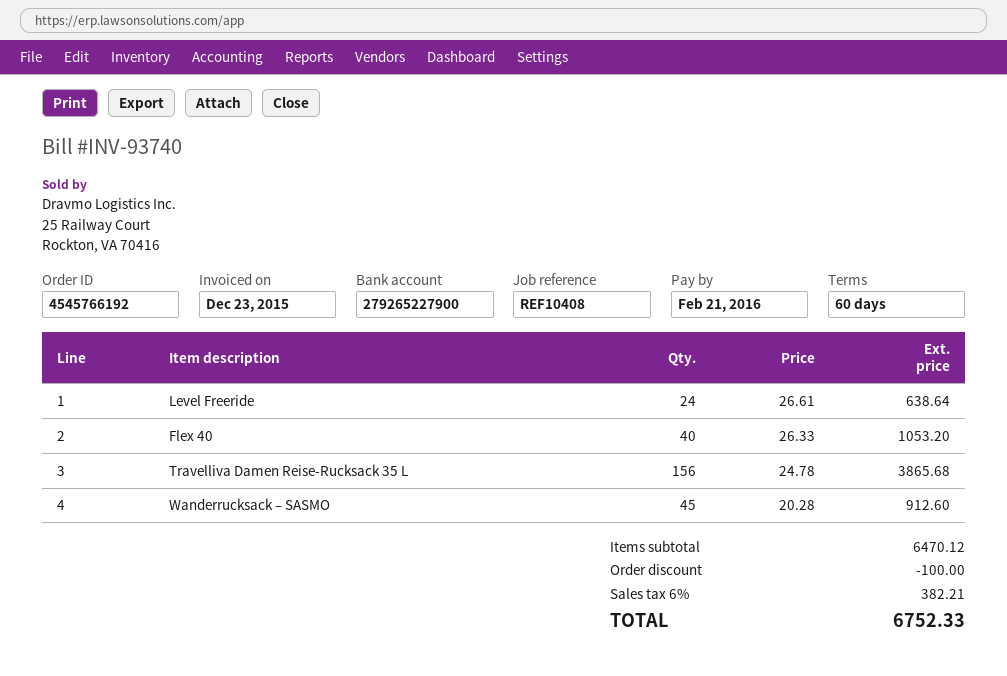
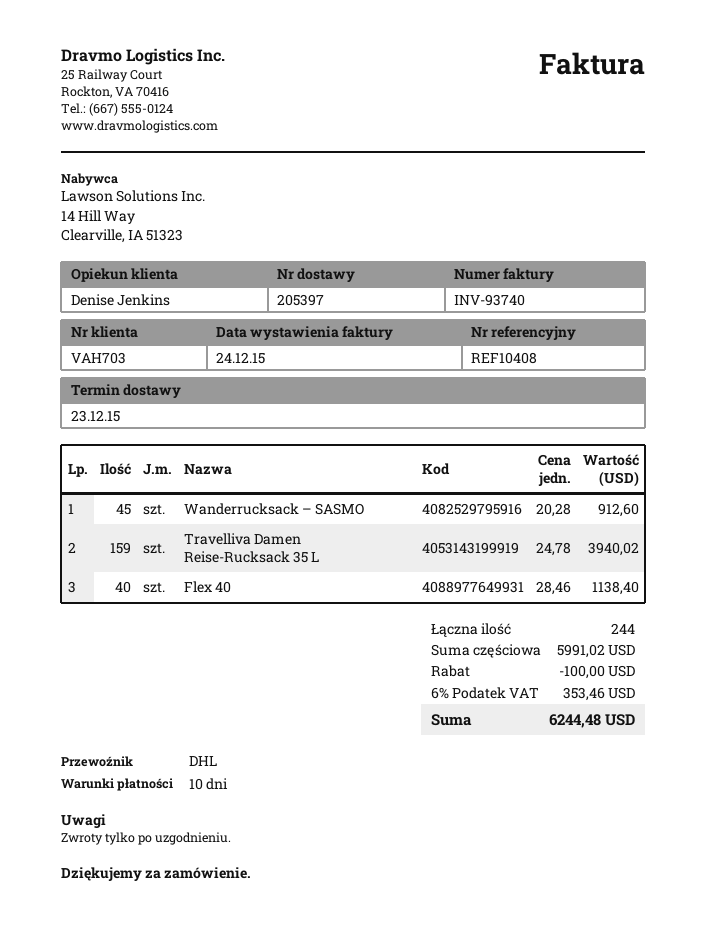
invoice date: 2015-12-23 -> 2015-12-24
payment terms: 60 days -> 10 days
Level Freeride: 24 x 26.61 = 638.64 -> none
Flex 40: 40 x 26.33 = 1053.20 -> 40 x 28.46 = 1138.40
Travelliva Damen Reise-Rucksack 35 L: 156 x 24.78 = 3865.68 -> 159 x 24.78 = 3940.02
subtotal: 6470.12 -> 5991.02
tax: 6% = 382.21 -> 6% = 353.46
total: 6752.33 -> 6244.48

